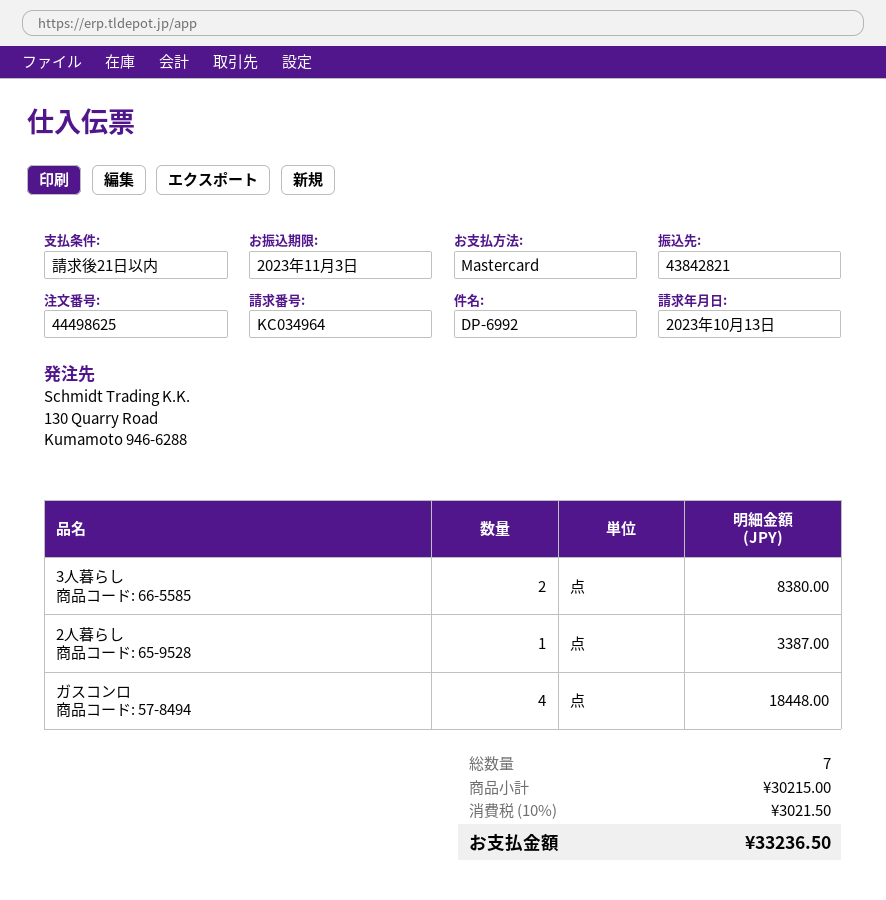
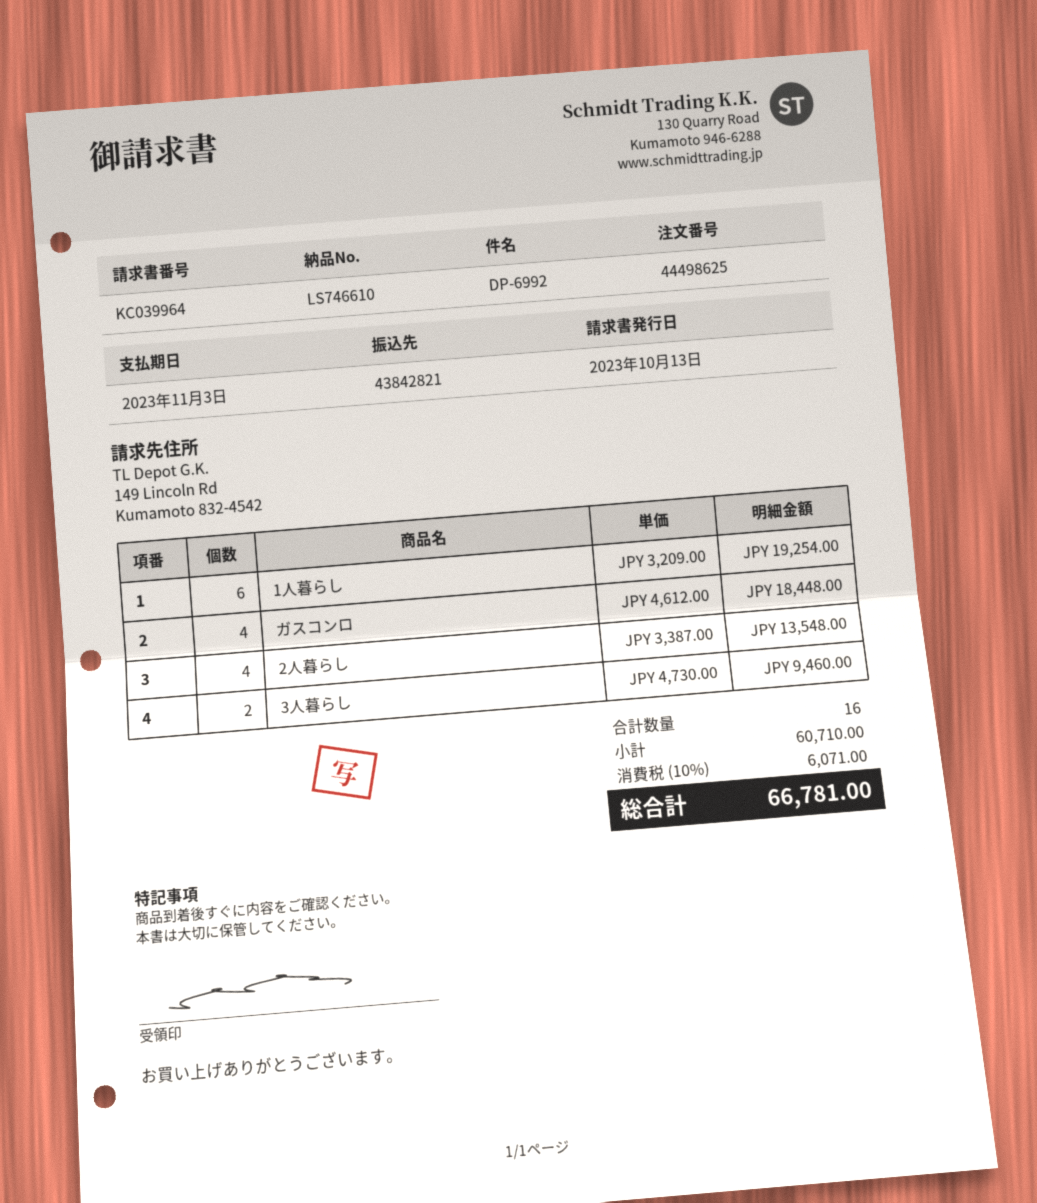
invoice number: KC034964 -> KC039964
3人暮らし: 2 for 8380.00 -> 2 for 9460.00
2人暮らし: 1 for 3387.00 -> 4 for 13548.00
1人暮らし: none -> 6 for 19254.00
total quantity: 7 -> 16
subtotal: 30215.00 -> 60710.00
tax: 10% = 3021.50 -> 10% = 6071.00
total: 33236.50 -> 66781.00

